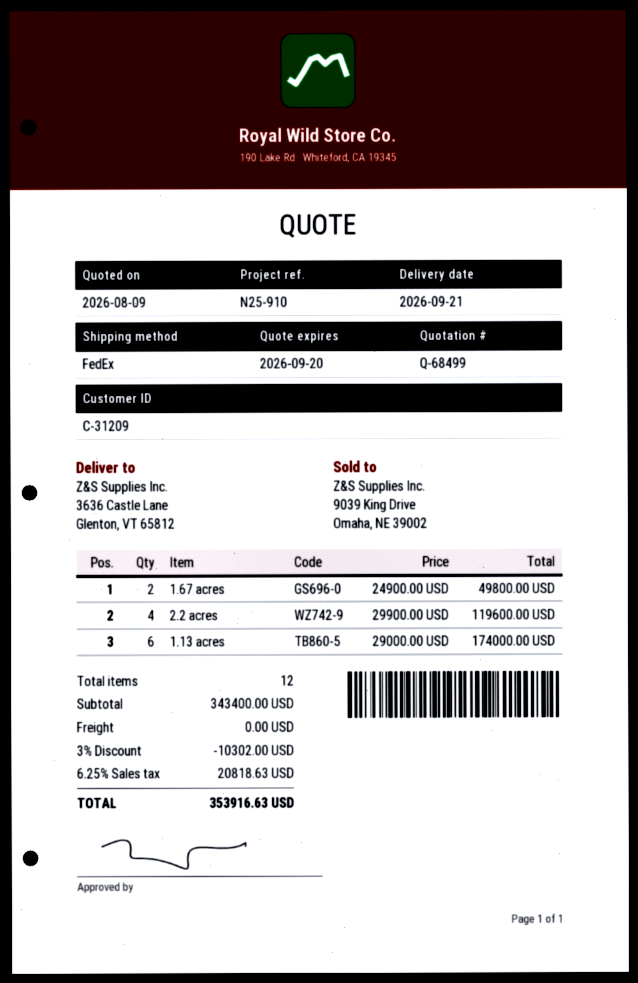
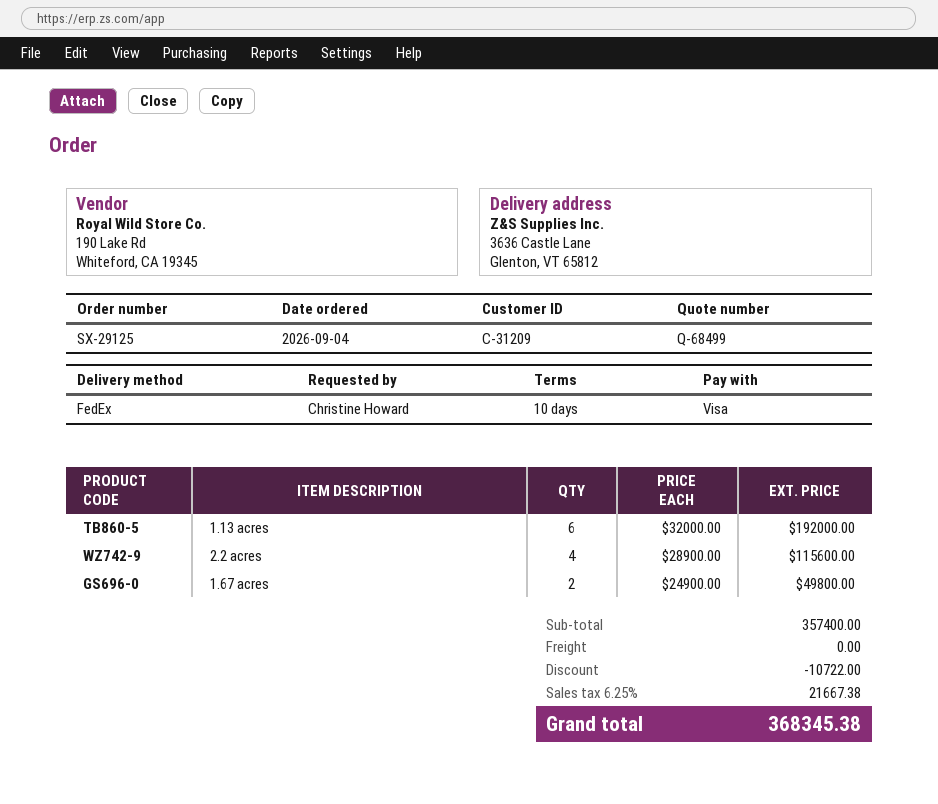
2.2 acres: 4 x 29900.00 = 119600.00 -> 4 x 28900.00 = 115600.00
1.13 acres: 6 x 29000.00 = 174000.00 -> 6 x 32000.00 = 192000.00
subtotal: 343400.00 -> 357400.00
discount: 10302.00 -> 10722.00
tax: 6.25% = 20818.63 -> 6.25% = 21667.38
total: 353916.63 -> 368345.38

